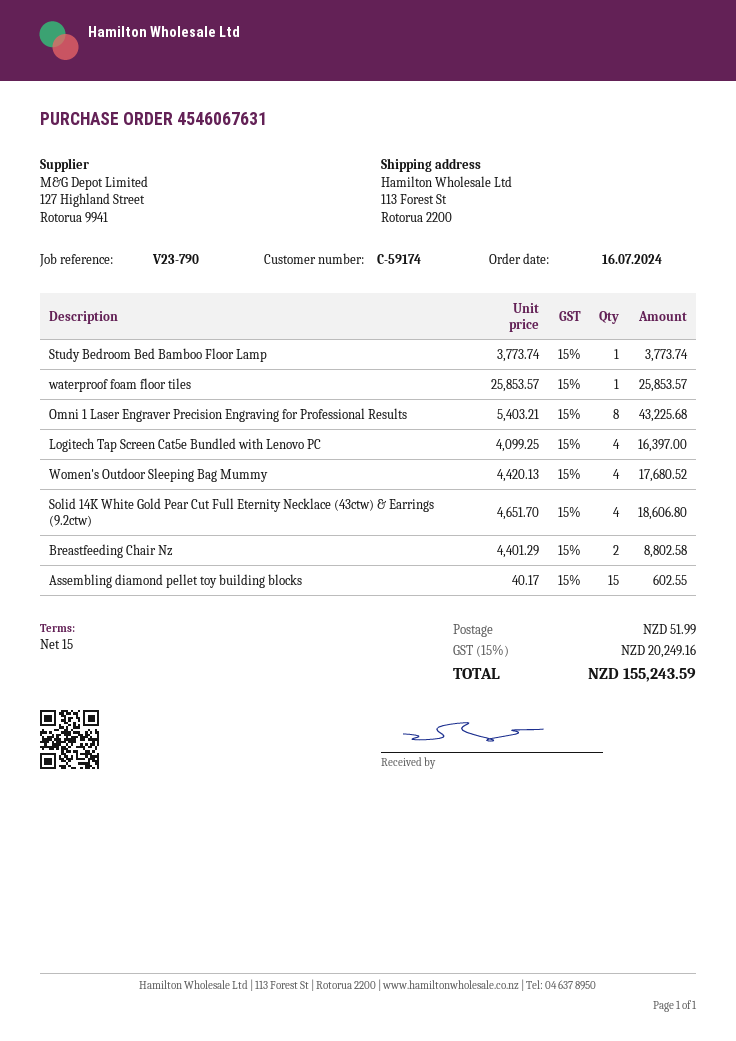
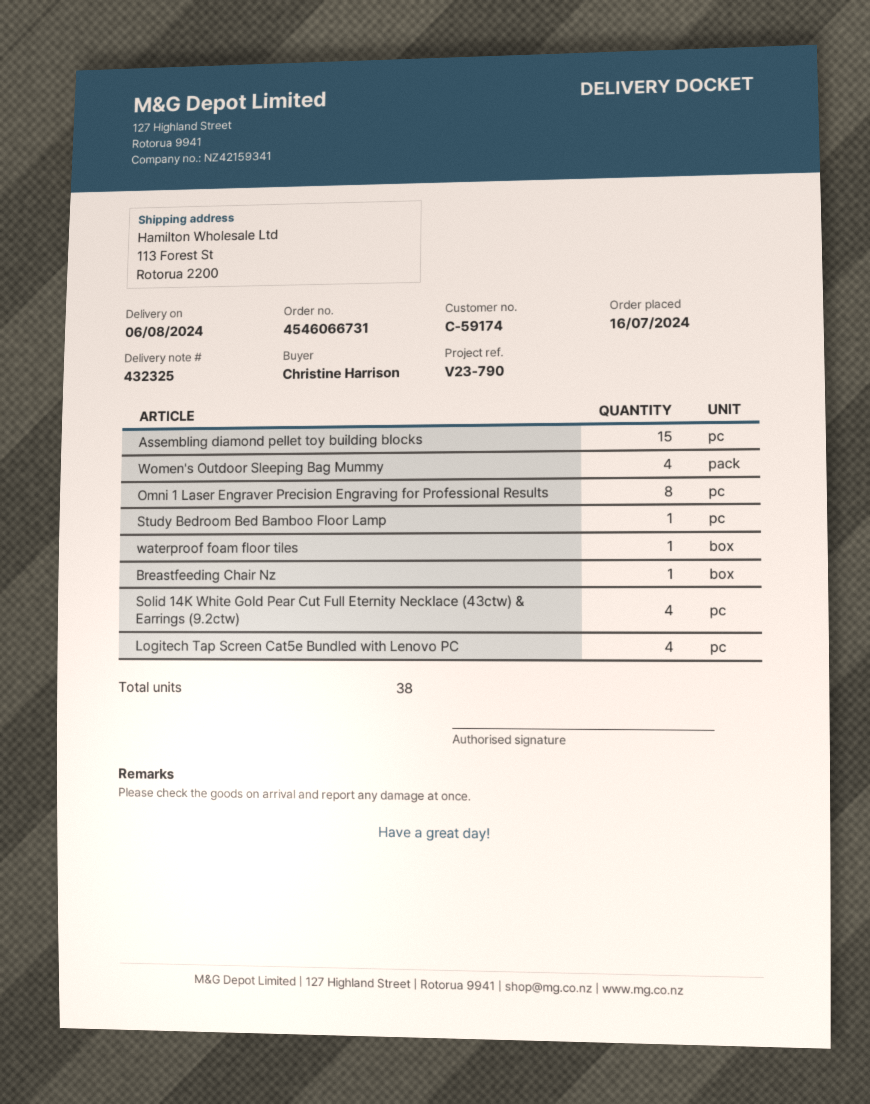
order number: 4546067631 -> 4546066731
Breastfeeding Chair Nz: 2 -> 1

